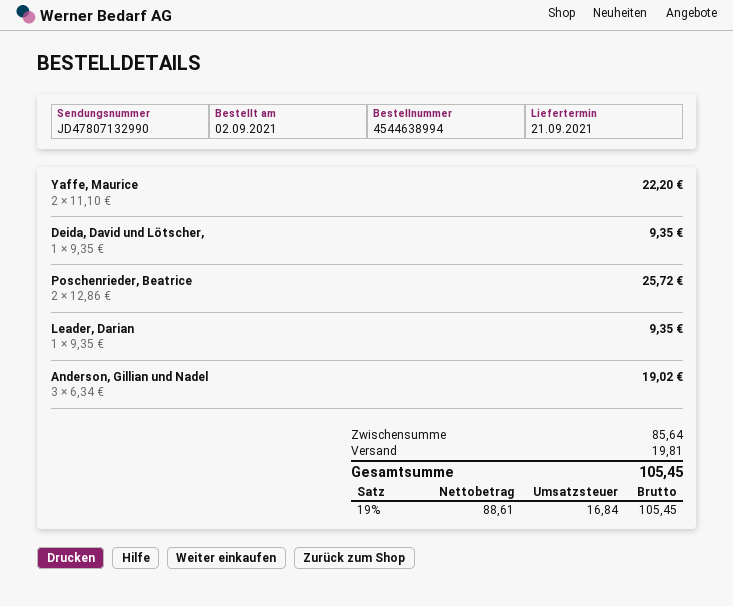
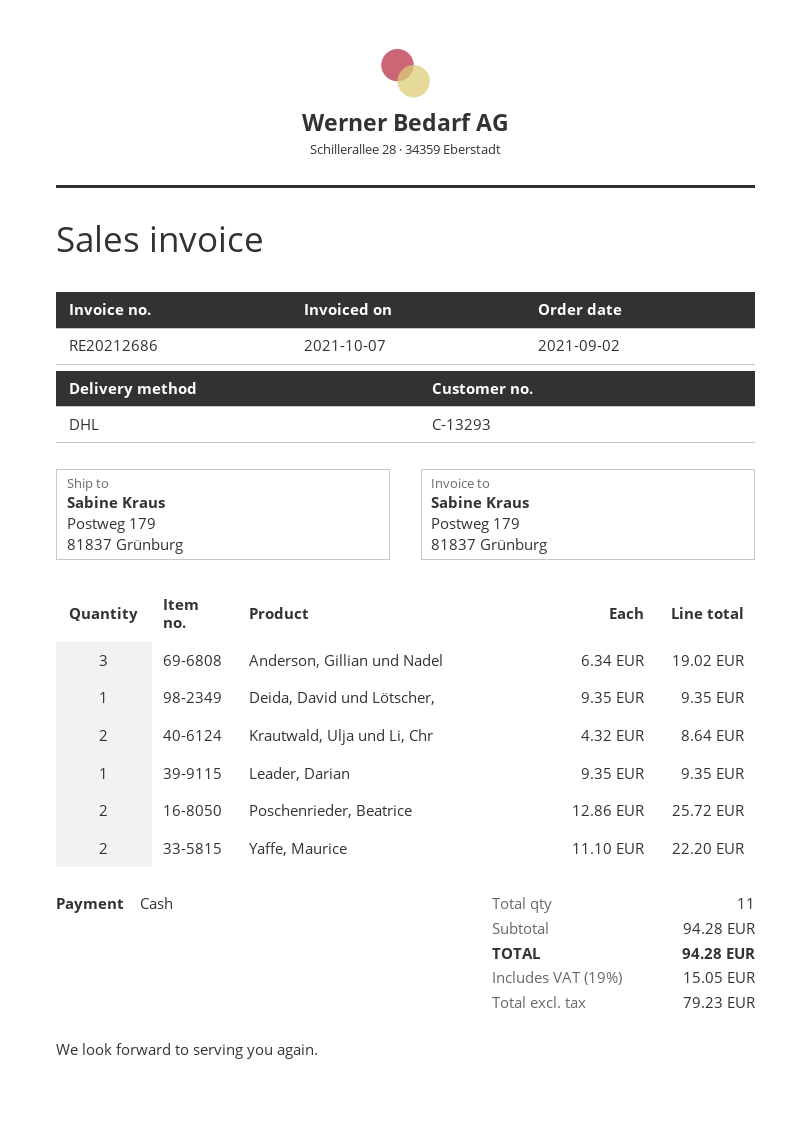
Krautwald, Ulja und Li, Chr: none -> 2 x 4.32 = 8.64
subtotal: 85.64 -> 94.28
shipping: 19.81 -> none
net: 88.61 -> 79.23
tax: 19% = 16.84 -> 19% = 15.05
total: 105.45 -> 94.28

